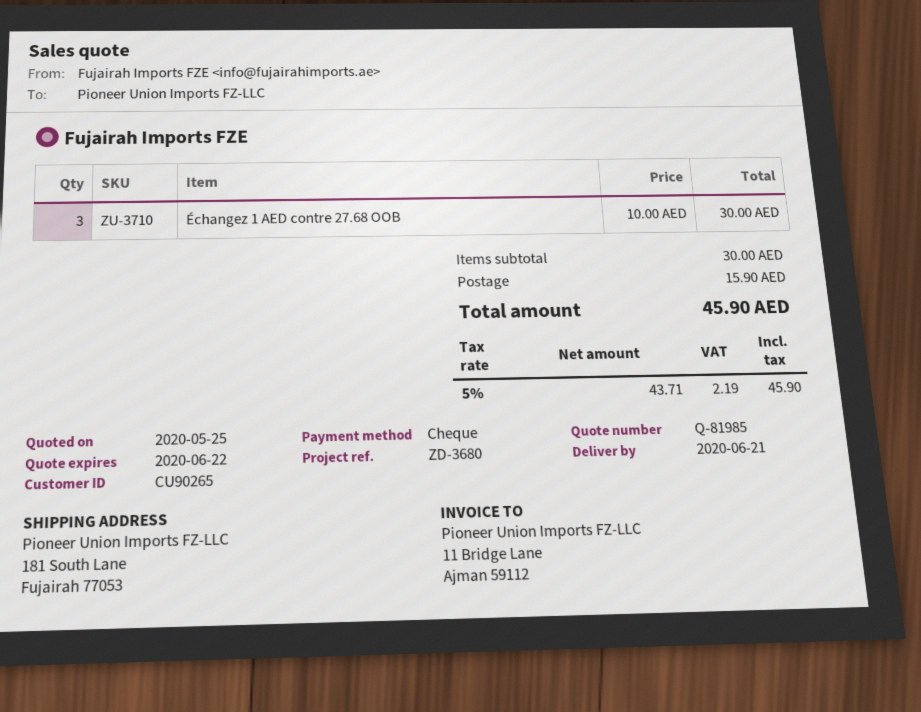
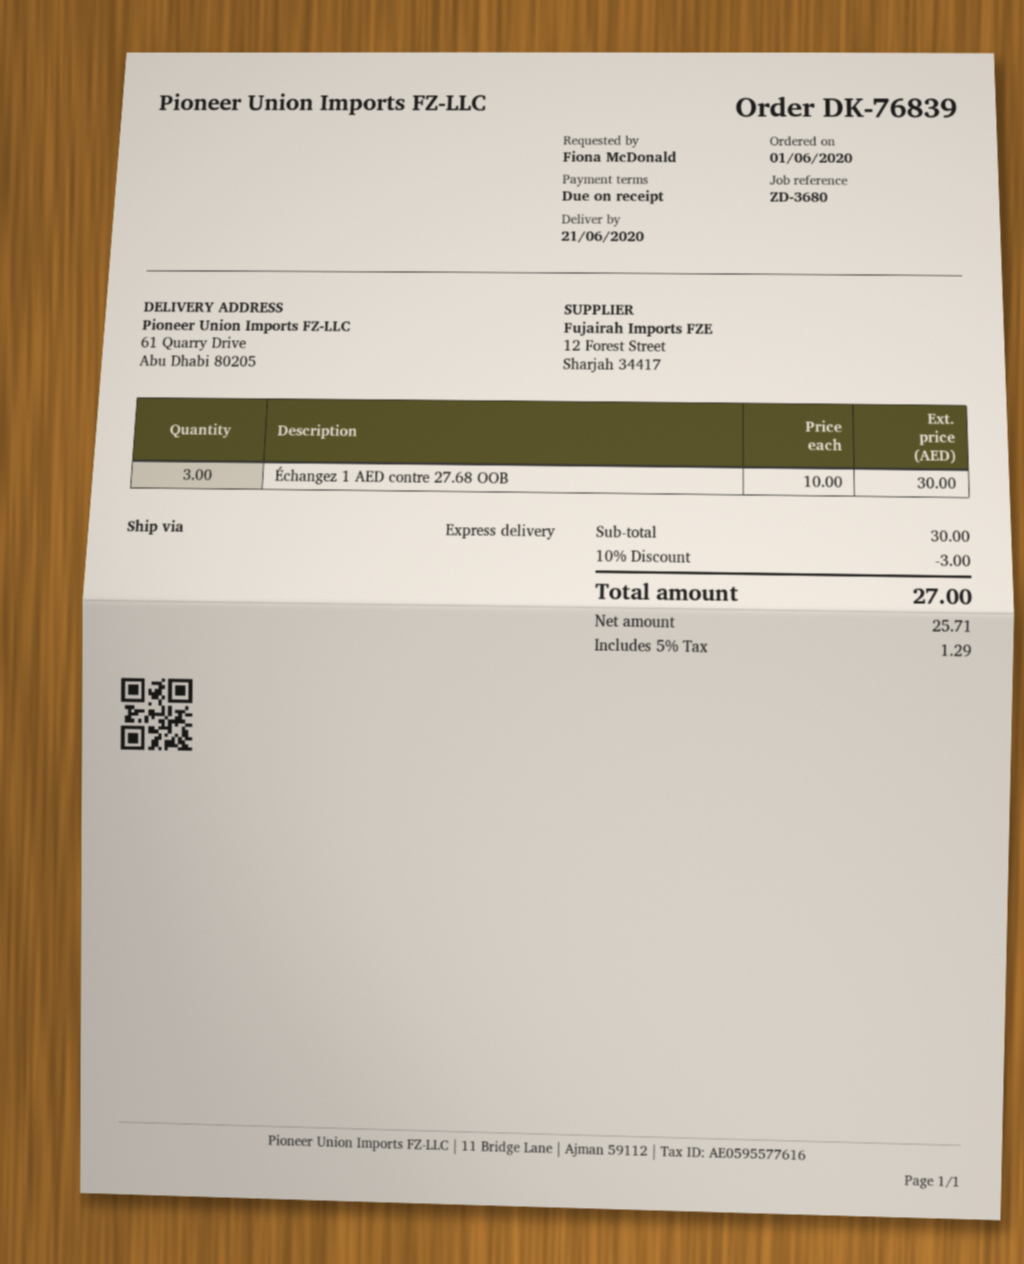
ship to: 181 South Lane, Fujairah 77053 -> 61 Quarry Drive, Abu Dhabi 80205
discount: none -> 10% = 3.00
shipping: 15.90 -> none
net: 43.71 -> 25.71
tax: 5% = 2.19 -> 5% = 1.29
total: 45.90 -> 27.00

